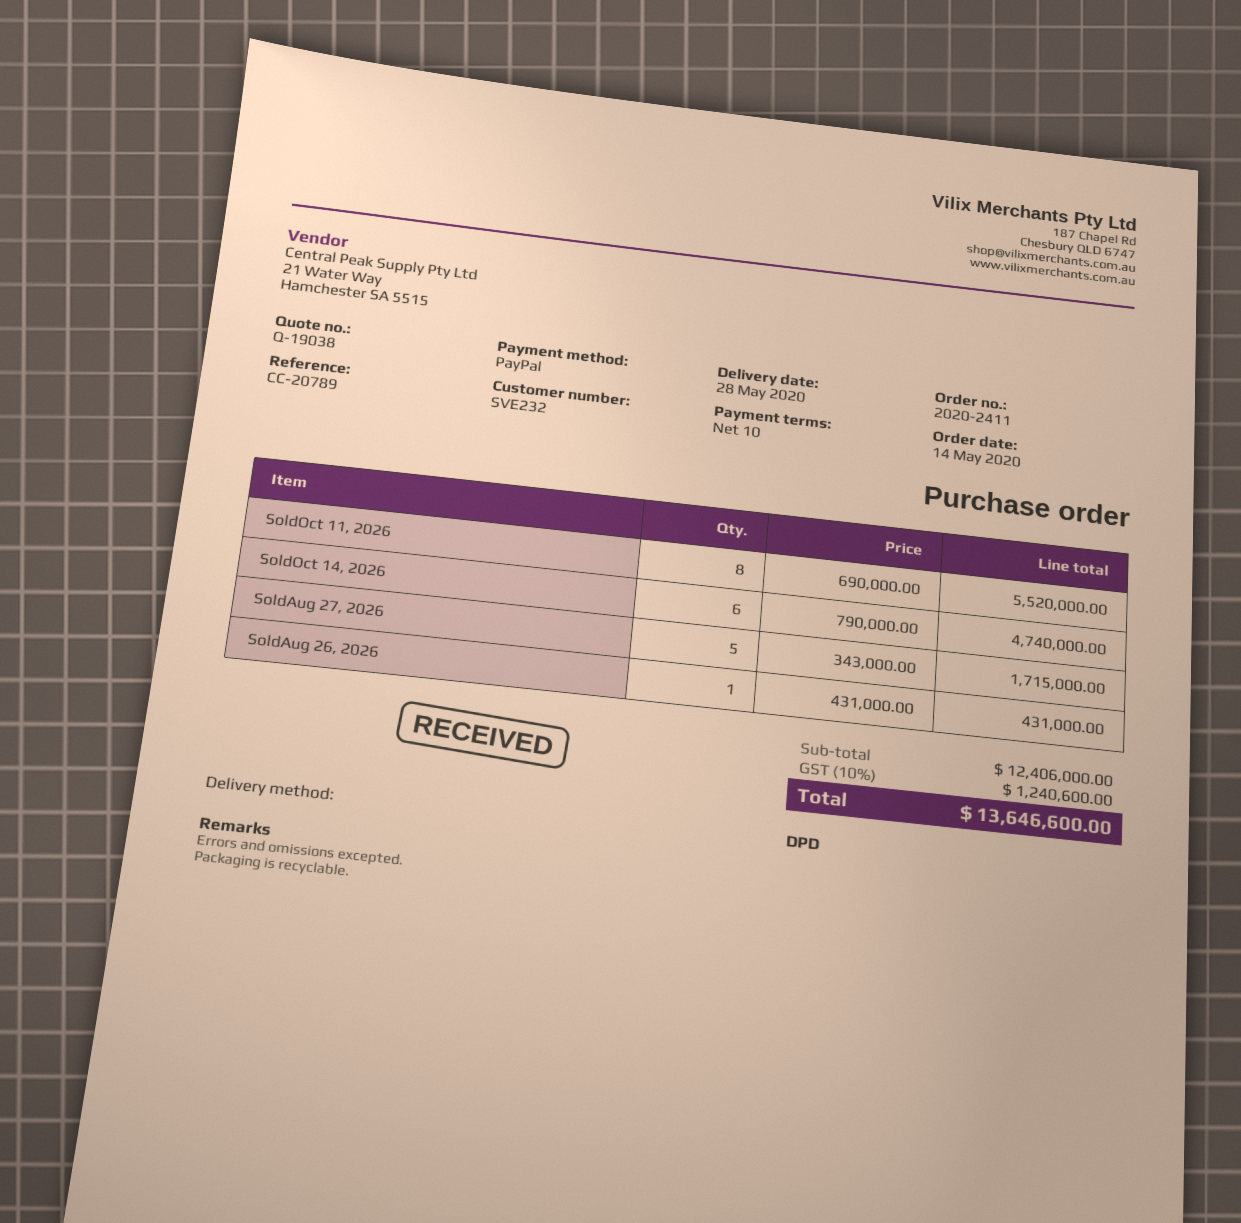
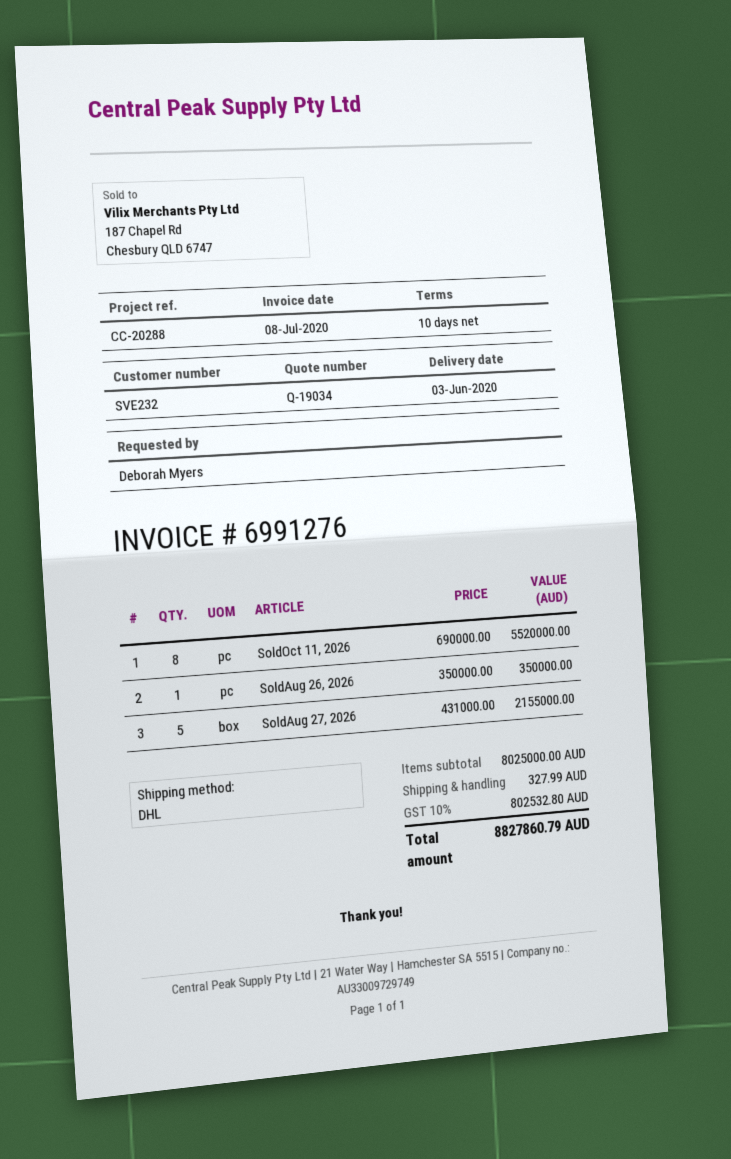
quote number: Q-19038 -> Q-19034
delivery date: 2020-05-28 -> 2020-06-03
reference: CC-20789 -> CC-20288
shipping method: DPD -> DHL
SoldOct 14, 2026: 6 x 790000.00 = 4740000.00 -> none
SoldAug 27, 2026: 5 x 343000.00 = 1715000.00 -> 5 x 431000.00 = 2155000.00
SoldAug 26, 2026: 1 x 431000.00 = 431000.00 -> 1 x 350000.00 = 350000.00
subtotal: 12406000.00 -> 8025000.00
shipping: none -> 327.99
tax: 10% = 1240600.00 -> 10% = 802532.80
total: 13646600.00 -> 8827860.79

